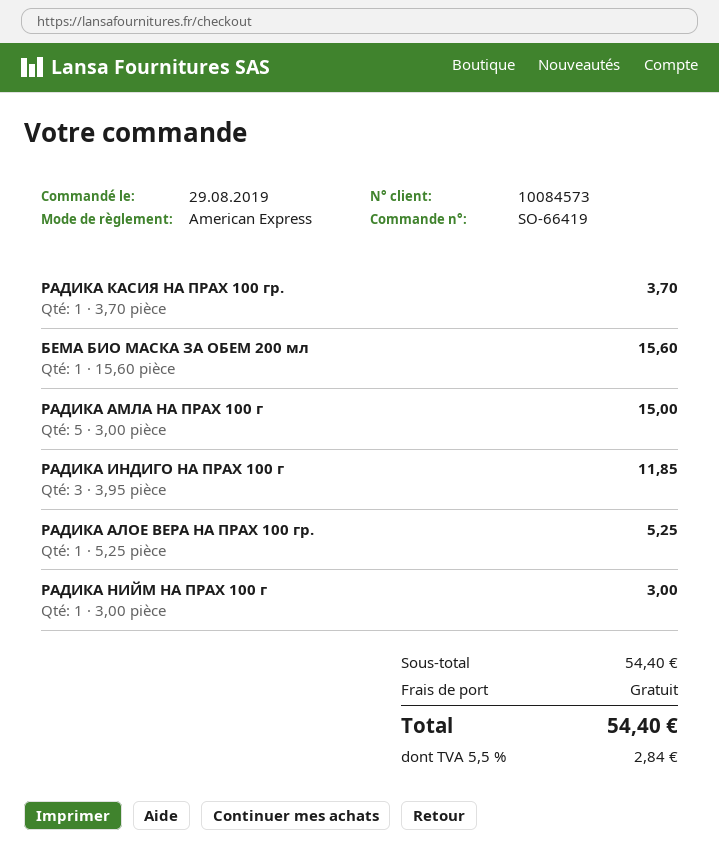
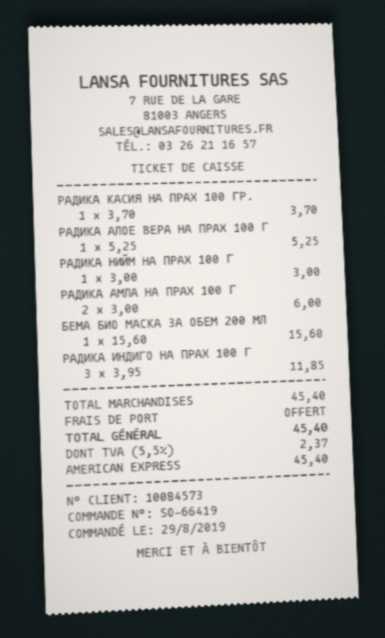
РАДИКА АМЛА НА ПРАХ 100 г: 5 x 3.00 = 15.00 -> 2 x 3.00 = 6.00
subtotal: 54.40 -> 45.40
tax: 5.5% = 2.84 -> 5.5% = 2.37
total: 54.40 -> 45.40

